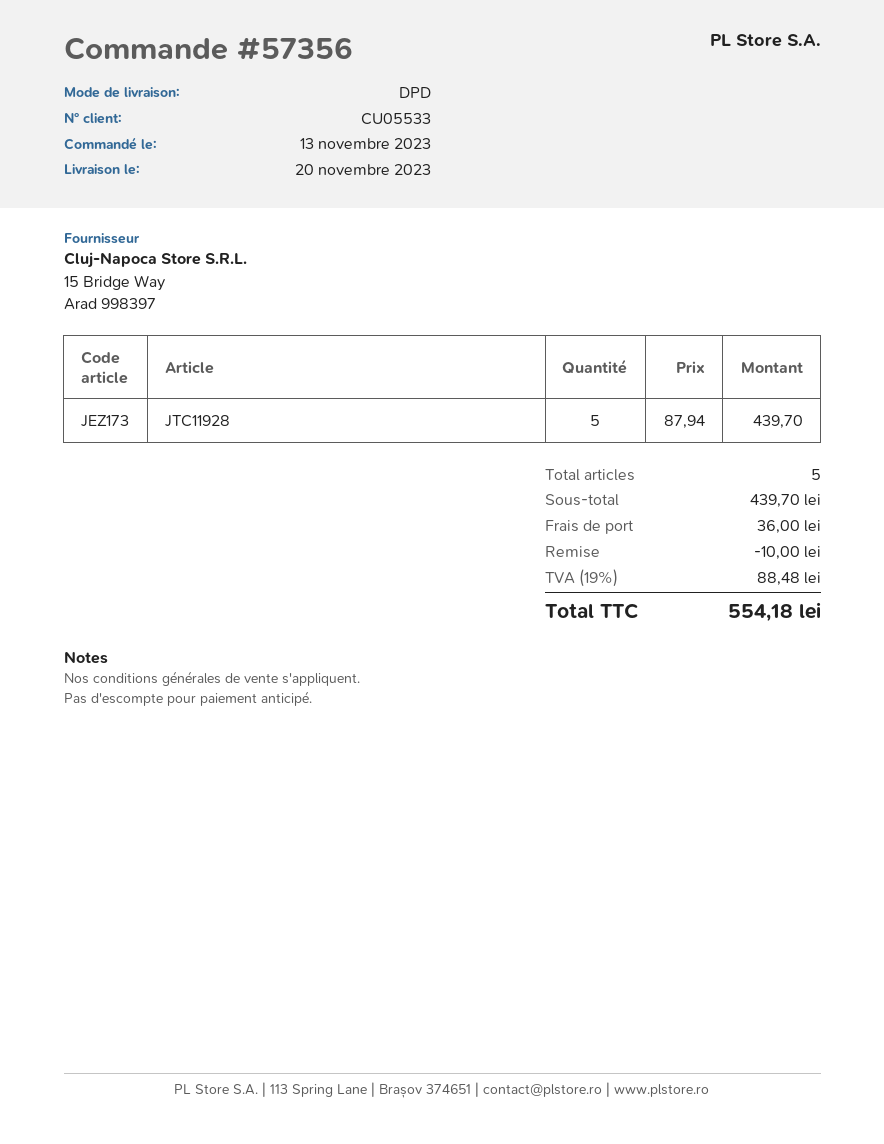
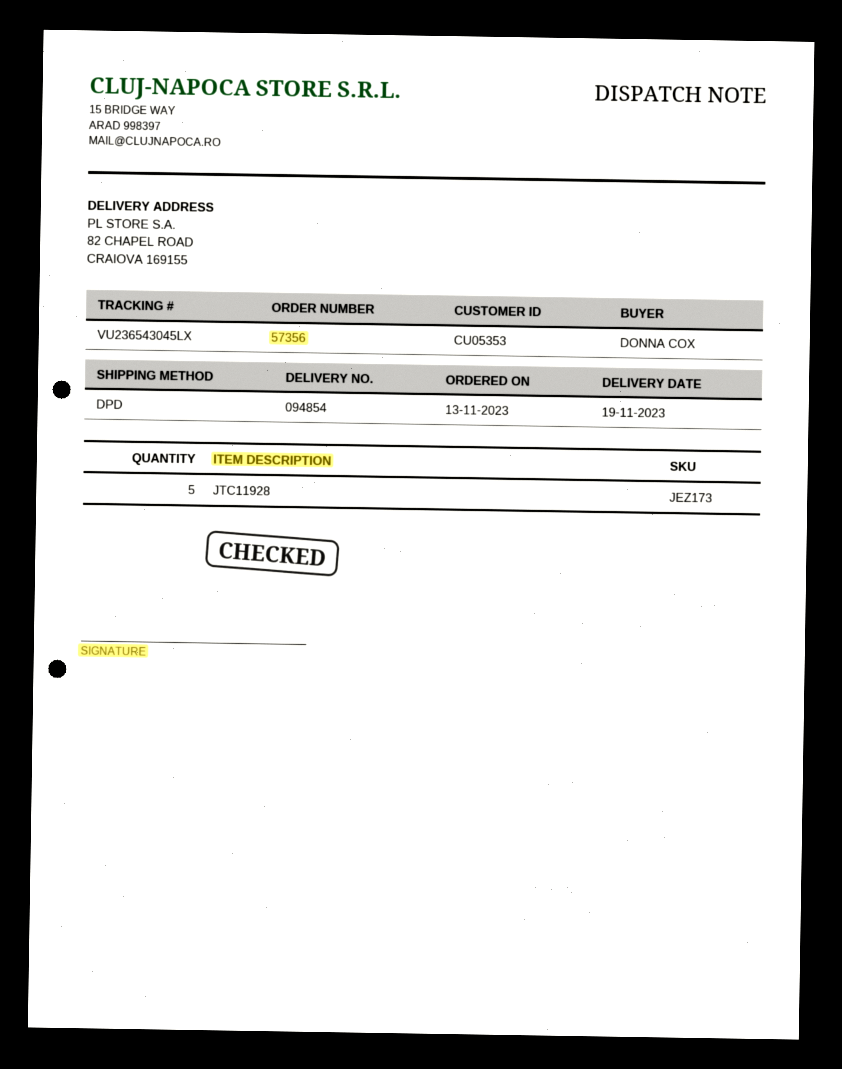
delivery date: 2023-11-20 -> 2023-11-19
customer number: CU05533 -> CU05353

